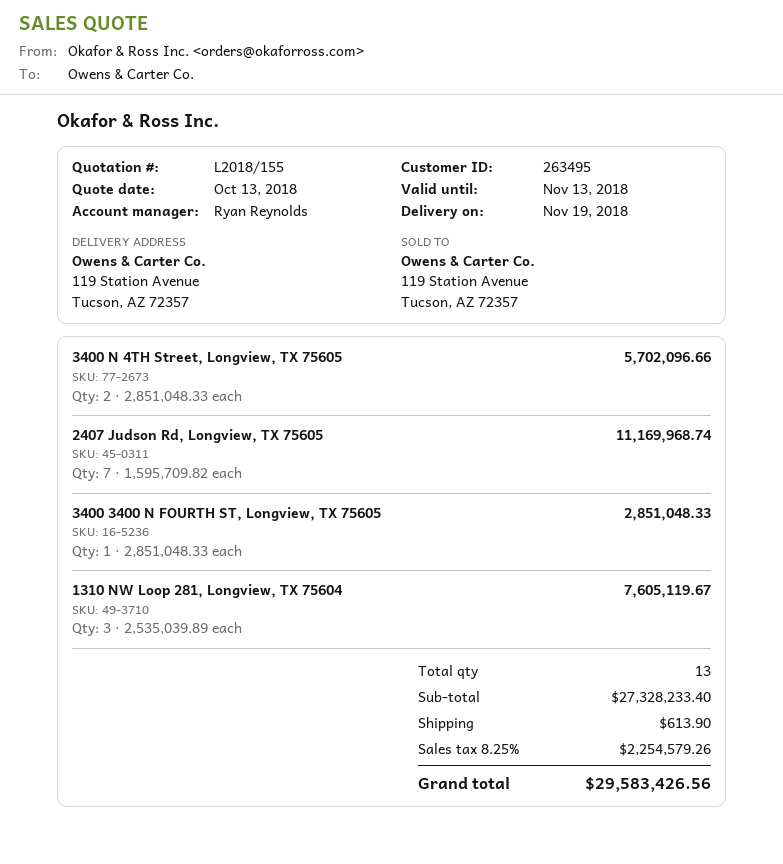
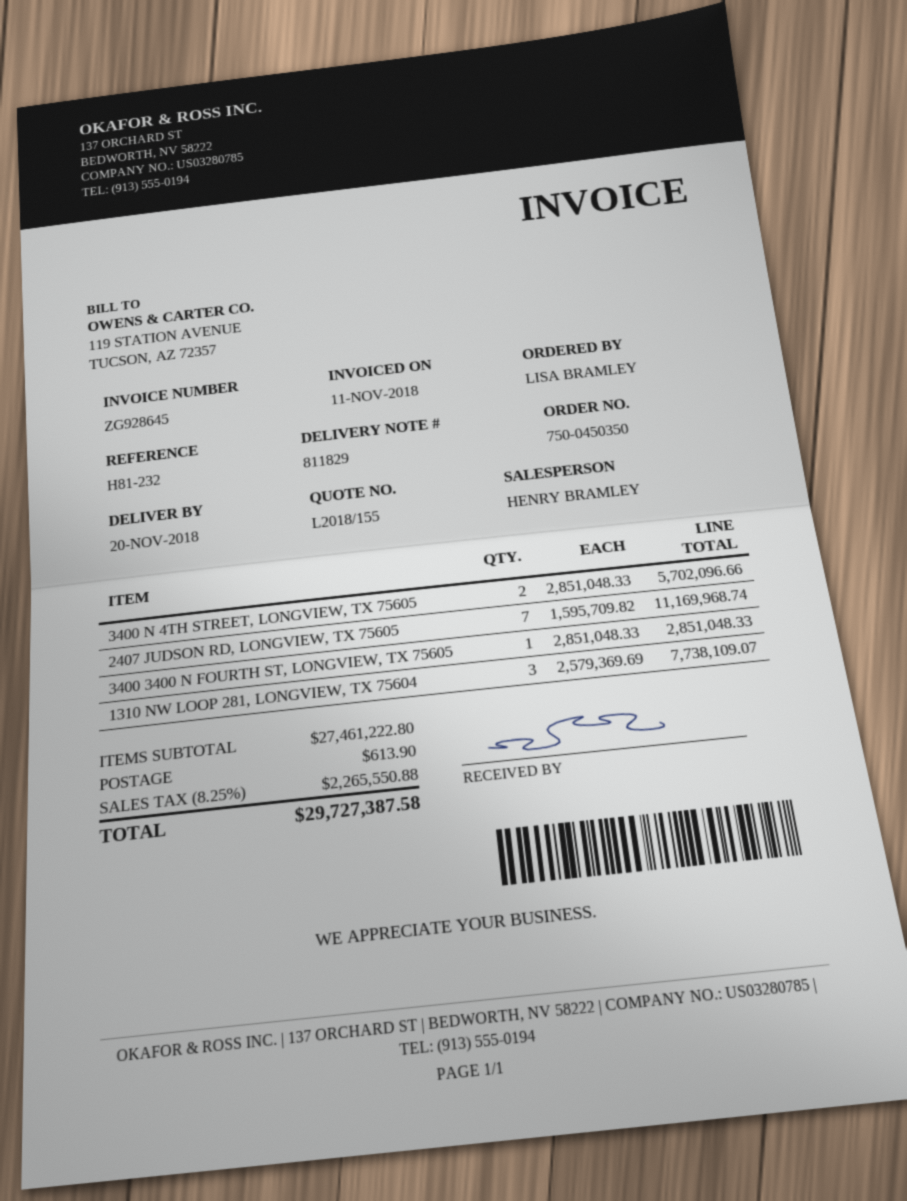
delivery date: 2018-11-19 -> 2018-11-20
sales rep: Ryan Reynolds -> HENRY BRAMLEY
1310 NW Loop 281, Longview, TX 75604: 3 x 2535039.89 = 7605119.67 -> 3 x 2579369.69 = 7738109.07
subtotal: 27328233.40 -> 27461222.80
tax: 8.25% = 2254579.26 -> 8.25% = 2265550.88
total: 29583426.56 -> 29727387.58

